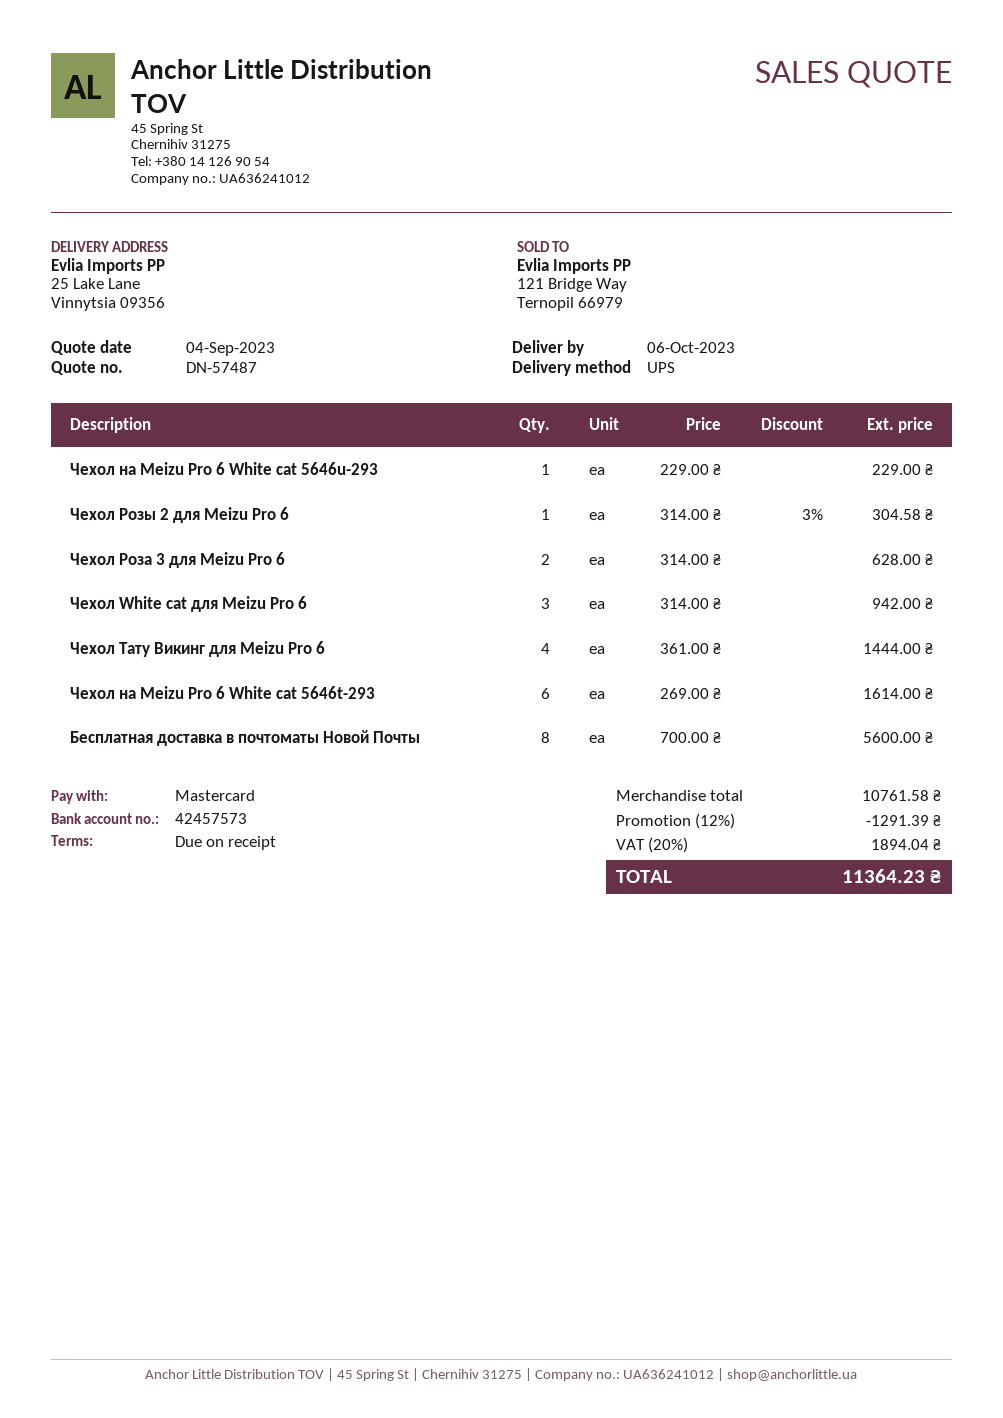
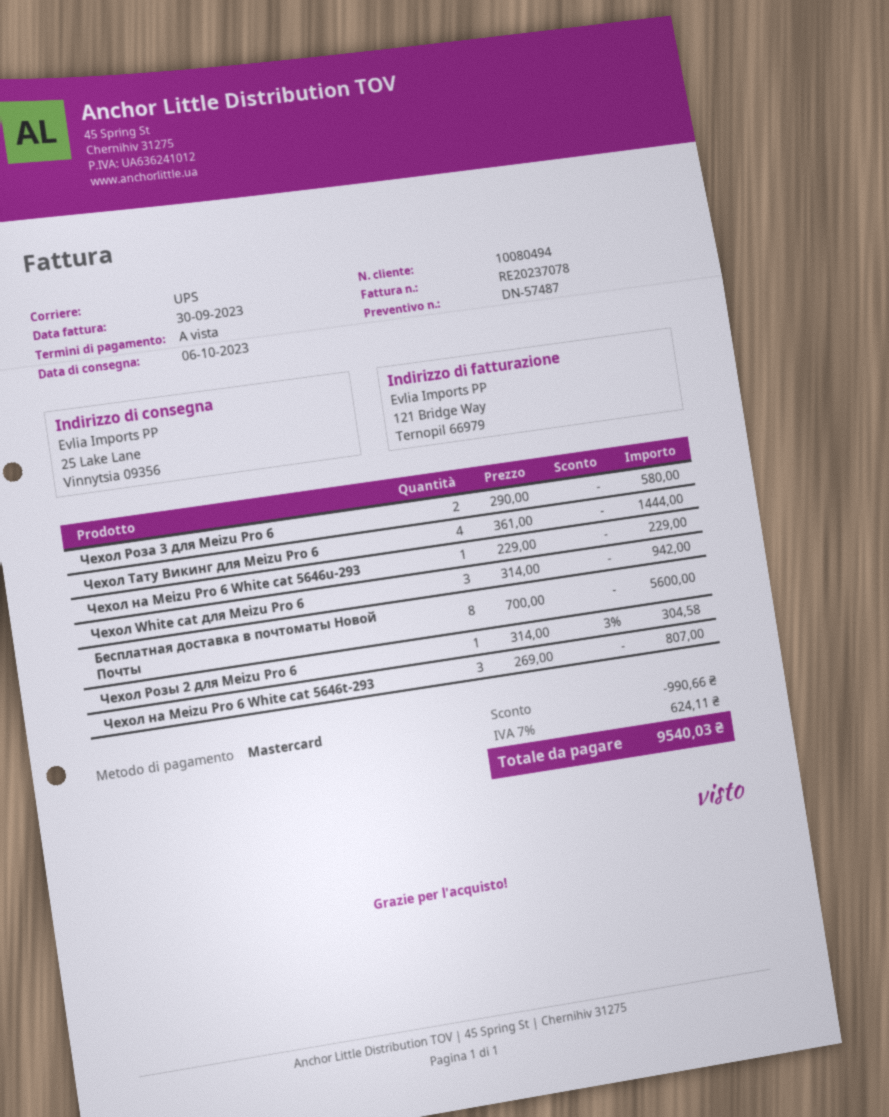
Чехол Роза 3 для Meizu Pro 6: 2 x 314.00 = 628.00 -> 2 x 290.00 = 580.00
Чехол на Meizu Pro 6 White cat 5646t-293: 6 x 269.00 = 1614.00 -> 3 x 269.00 = 807.00
discount: 1291.39 -> 990.66
tax: 20% = 1894.04 -> 7% = 624.11
total: 11364.23 -> 9540.03

